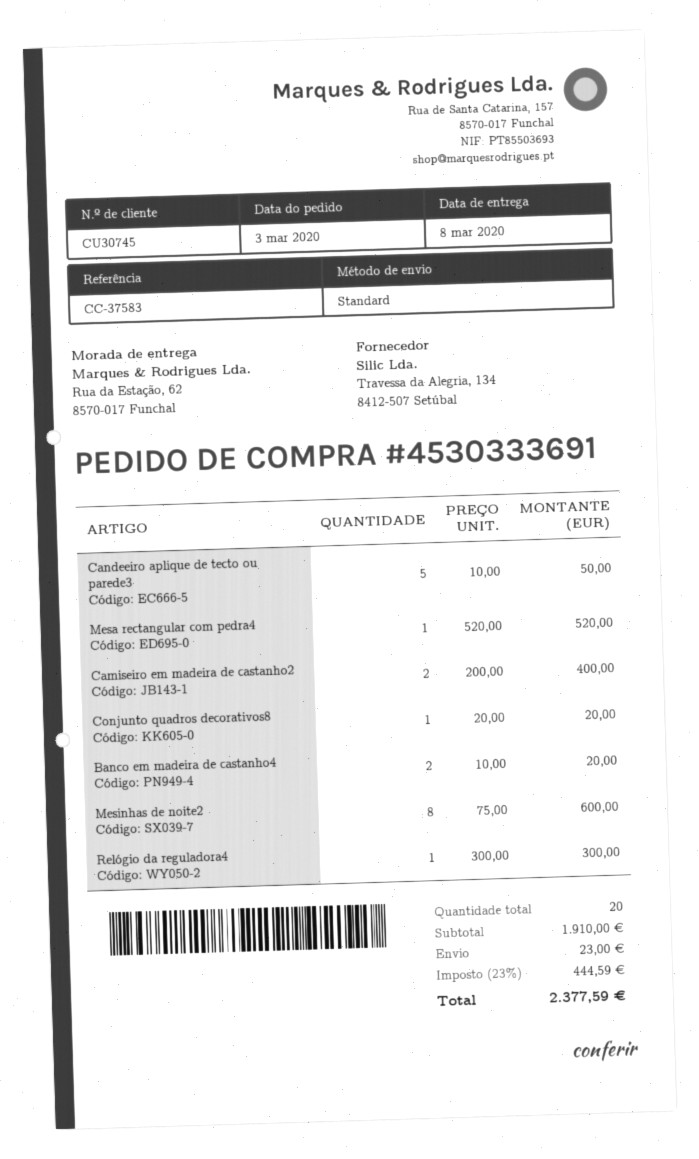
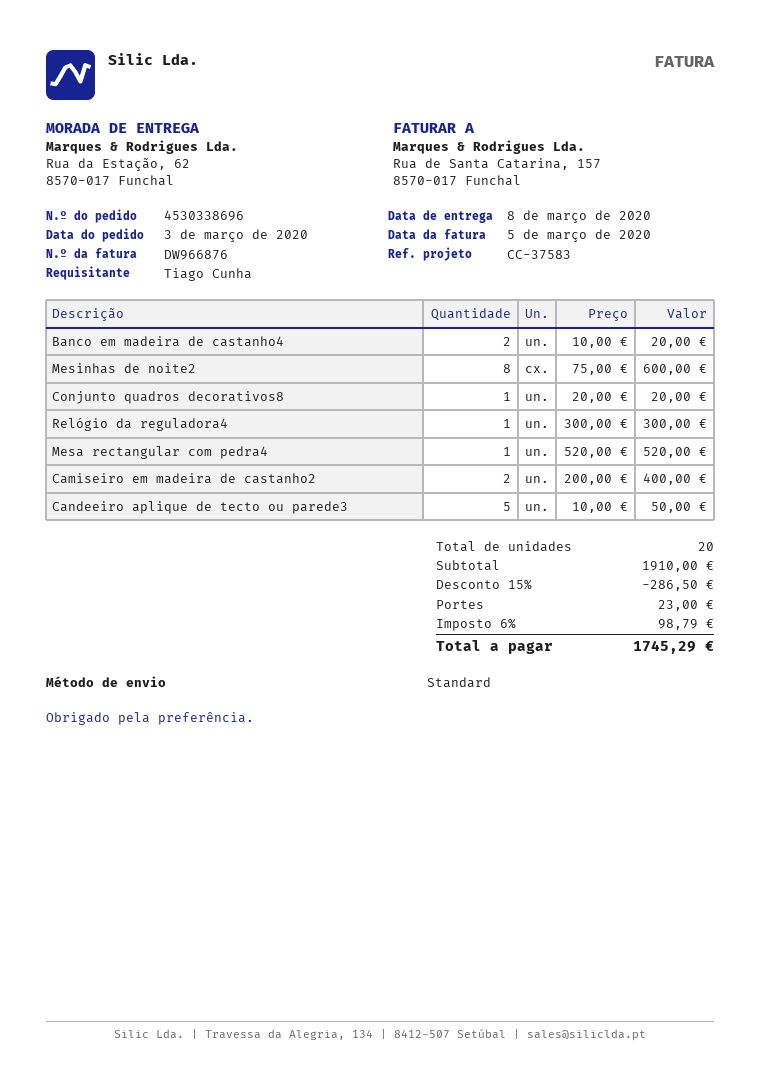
order number: 4530333691 -> 4530338696
discount: none -> 15% = 286.50
tax: 23% = 444.59 -> 6% = 98.79
total: 2377.59 -> 1745.29

